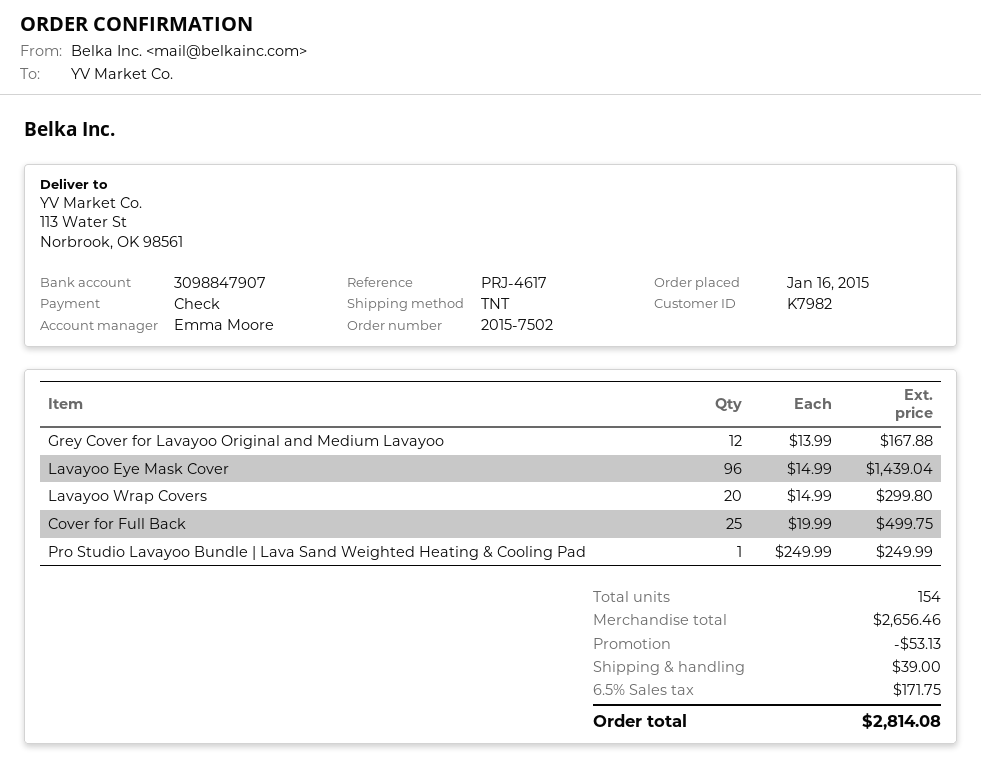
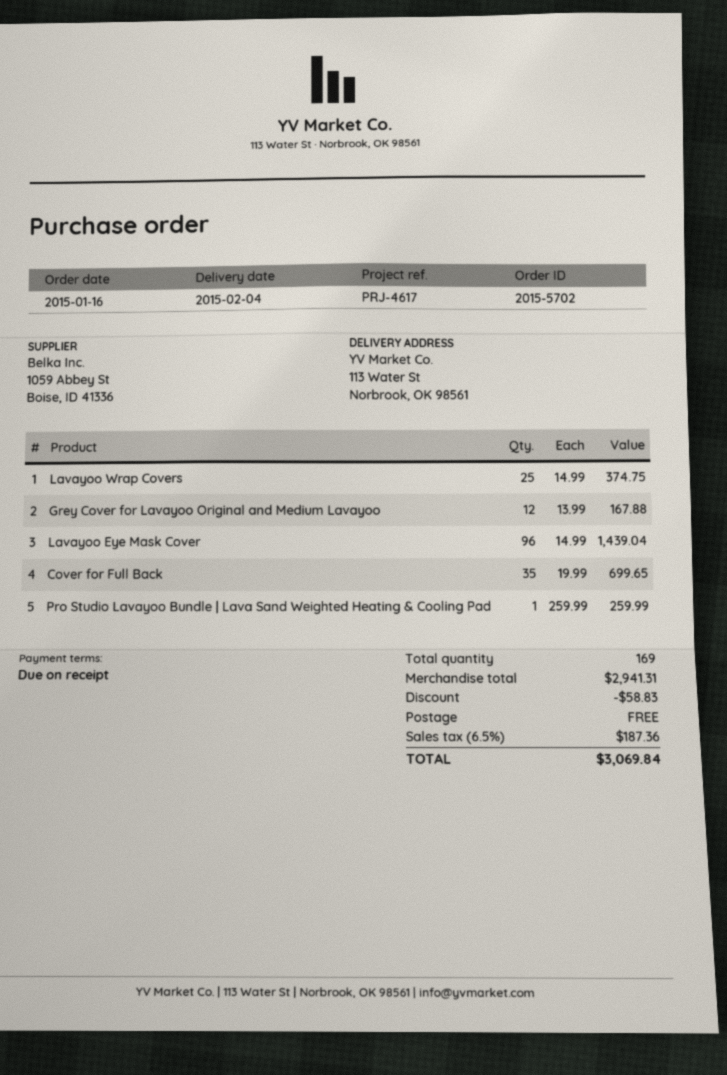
order number: 2015-7502 -> 2015-5702
Lavayoo Wrap Covers: 20 x 14.99 = 299.80 -> 25 x 14.99 = 374.75
Cover for Full Back: 25 x 19.99 = 499.75 -> 35 x 19.99 = 699.65
Pro Studio Lavayoo Bundle | Lava Sand Weighted Heating & Cooling Pad: 1 x 249.99 = 249.99 -> 1 x 259.99 = 259.99
total quantity: 154 -> 169
subtotal: 2656.46 -> 2941.31
discount: 53.13 -> 58.83
shipping: 39.00 -> 0.00
tax: 6.5% = 171.75 -> 6.5% = 187.36
total: 2814.08 -> 3069.84

